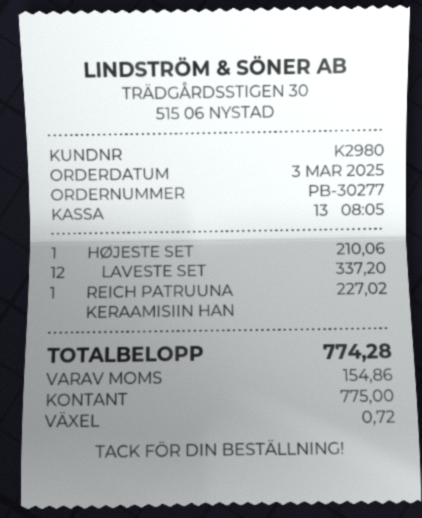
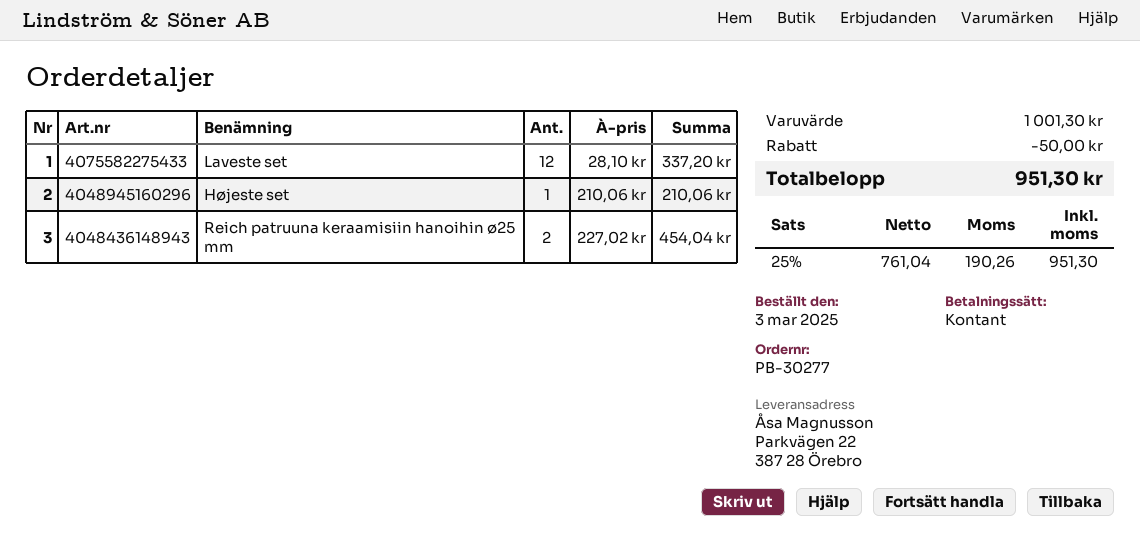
REICH PATRUUNA KERAAMISIIN HAN: 1 for 227.02 -> 2 for 454.04
discount: none -> 50.00
tax: 154.86 -> 190.26
total: 774.28 -> 951.30

